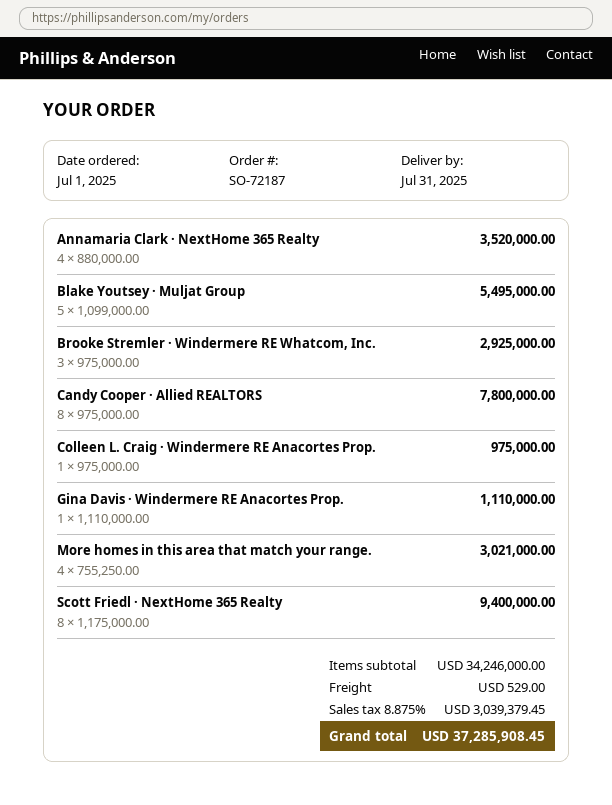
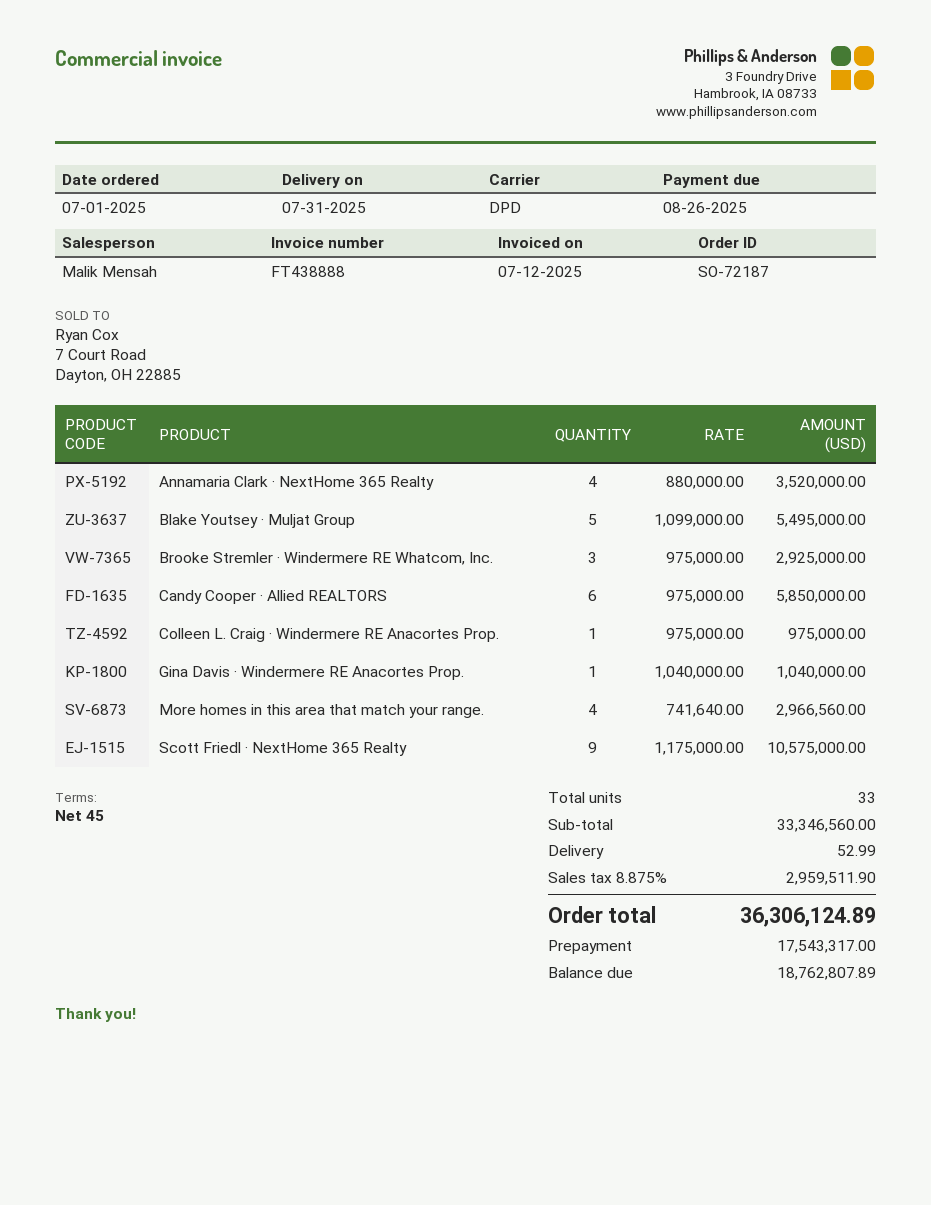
Candy Cooper · Allied REALTORS: 8 x 975000.00 = 7800000.00 -> 6 x 975000.00 = 5850000.00
Gina Davis · Windermere RE Anacortes Prop.: 1 x 1110000.00 = 1110000.00 -> 1 x 1040000.00 = 1040000.00
More homes in this area that match your range.: 4 x 755250.00 = 3021000.00 -> 4 x 741640.00 = 2966560.00
Scott Friedl · NextHome 365 Realty: 8 x 1175000.00 = 9400000.00 -> 9 x 1175000.00 = 10575000.00
subtotal: 34246000.00 -> 33346560.00
shipping: 529.00 -> 52.99
tax: 8.875% = 3039379.45 -> 8.875% = 2959511.90
total: 37285908.45 -> 36306124.89

